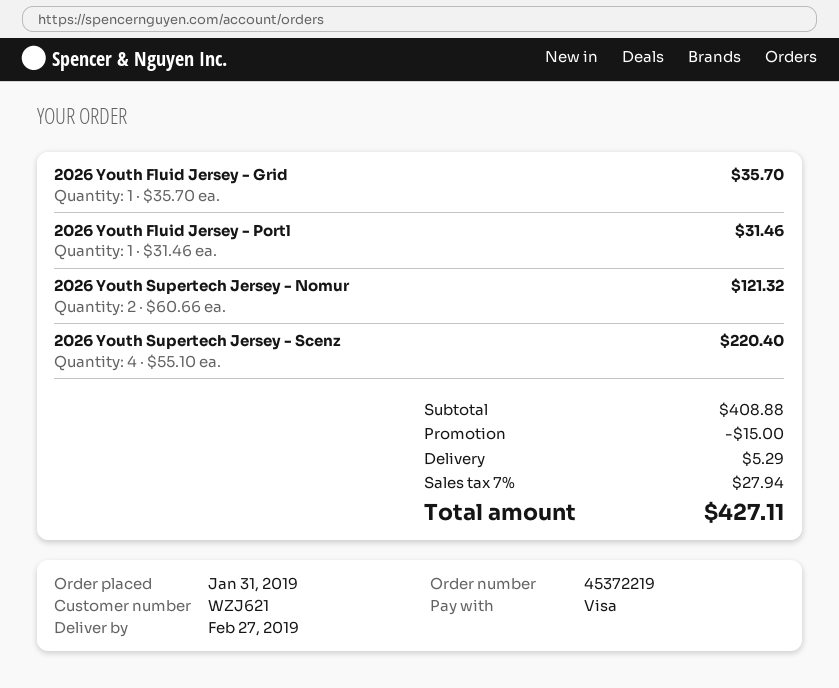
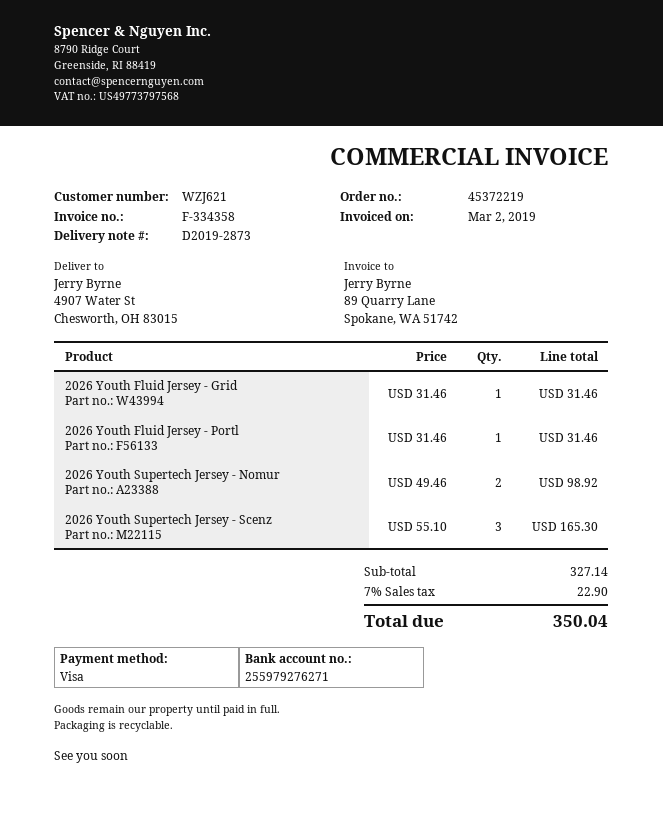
2026 Youth Fluid Jersey - Grid: 1 x 35.70 = 35.70 -> 1 x 31.46 = 31.46
2026 Youth Supertech Jersey - Nomur: 2 x 60.66 = 121.32 -> 2 x 49.46 = 98.92
2026 Youth Supertech Jersey - Scenz: 4 x 55.10 = 220.40 -> 3 x 55.10 = 165.30
subtotal: 408.88 -> 327.14
discount: 15.00 -> none
shipping: 5.29 -> none
tax: 7% = 27.94 -> 7% = 22.90
total: 427.11 -> 350.04

